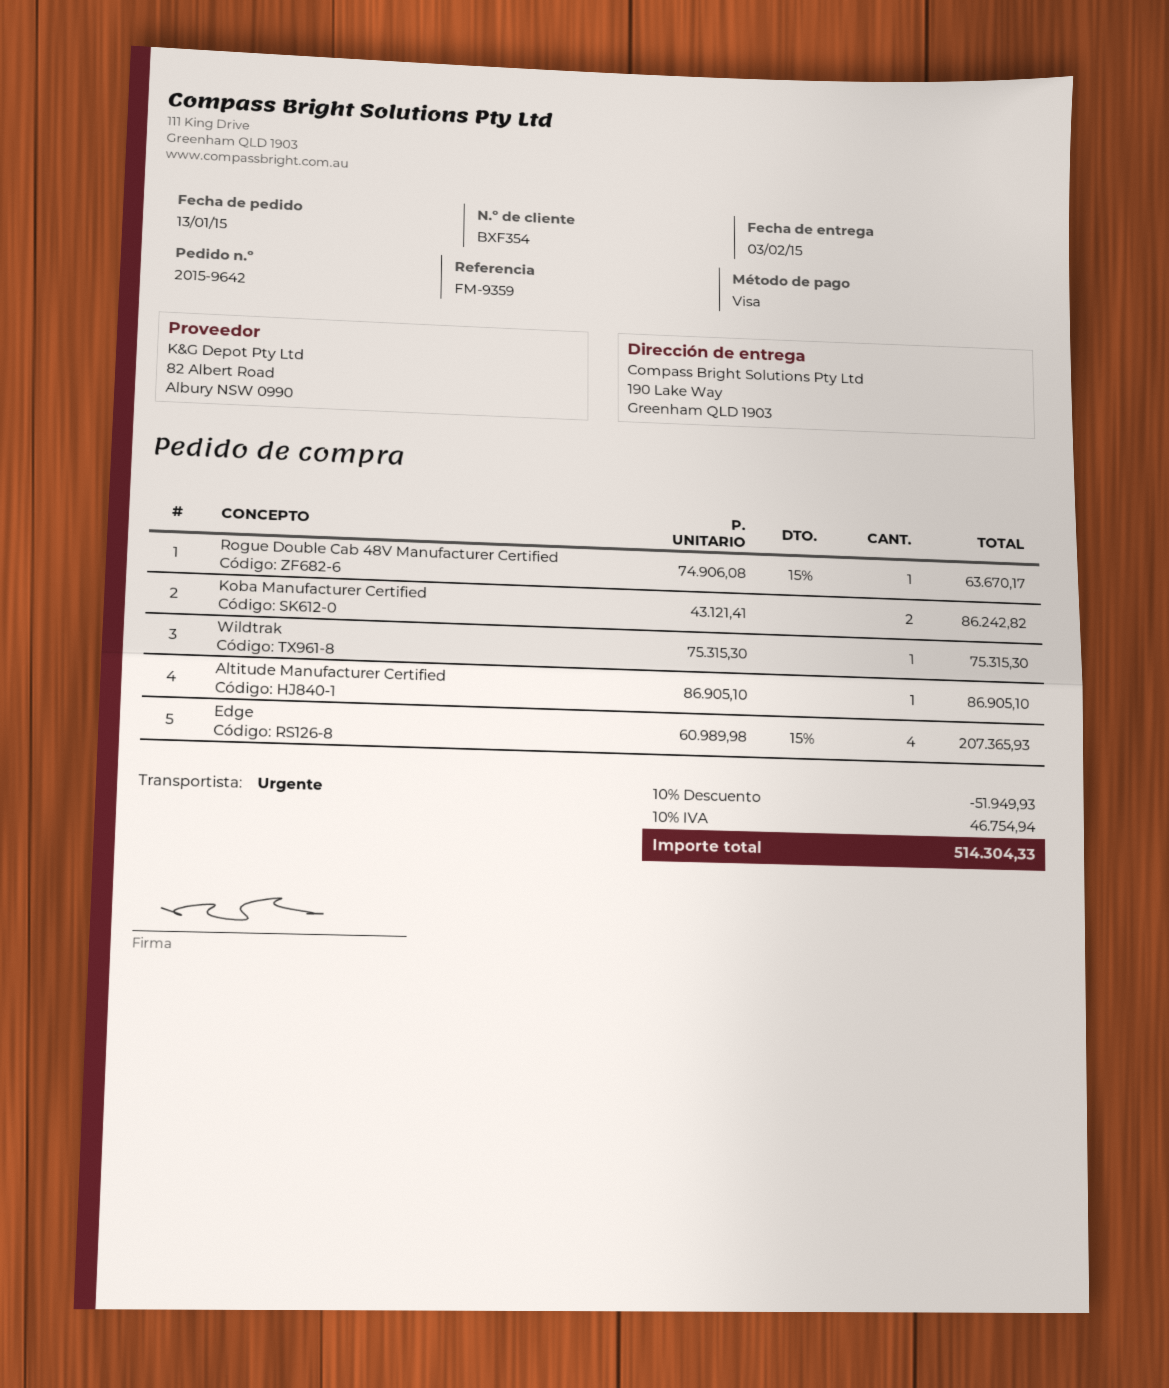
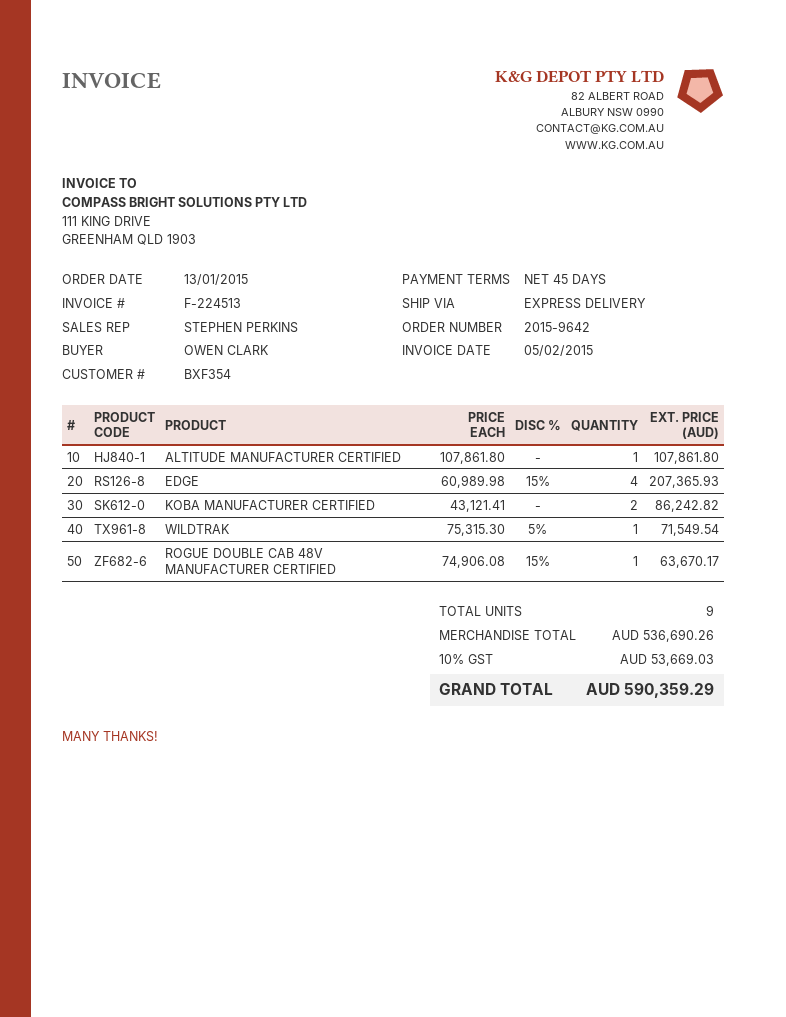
Wildtrak: 1 x 75315.30 = 75315.30 -> 1 x 75315.30 - 5% = 71549.54
Altitude Manufacturer Certified: 1 x 86905.10 = 86905.10 -> 1 x 107861.80 = 107861.80
discount: 10% = 51949.93 -> none
tax: 10% = 46754.94 -> 10% = 53669.03
total: 514304.33 -> 590359.29

